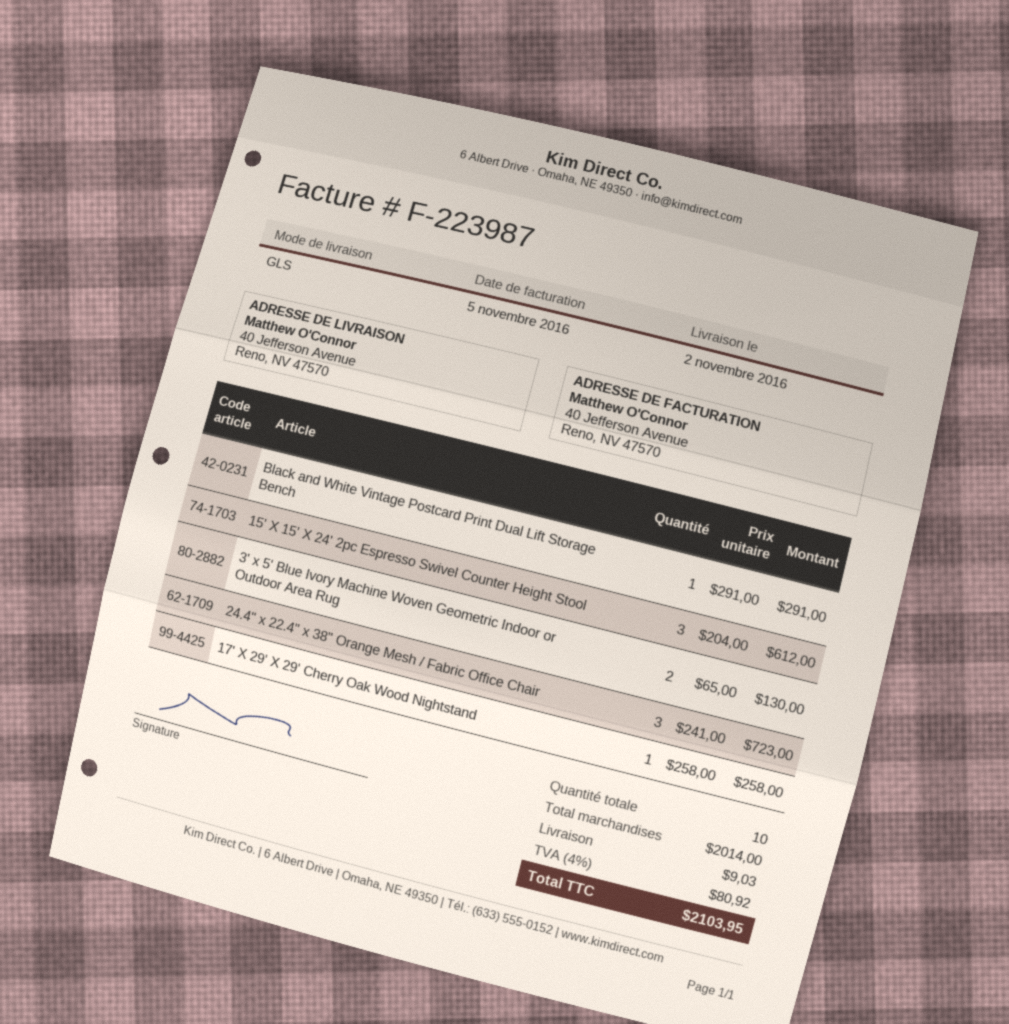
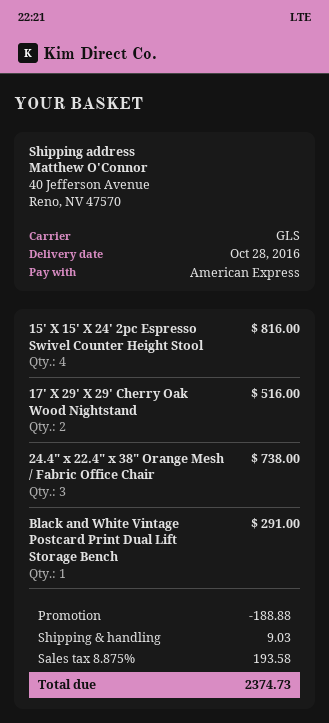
delivery date: 2016-11-02 -> 2016-10-28
15' X 15' X 24' 2pc Espresso Swivel Counter Height Stool: 3 for 612.00 -> 4 for 816.00
3' x 5' Blue Ivory Machine Woven Geometric Indoor or Outdoor Area Rug: 2 for 130.00 -> none
24.4" x 22.4" x 38" Orange Mesh / Fabric Office Chair: 3 for 723.00 -> 3 for 738.00
17' X 29' X 29' Cherry Oak Wood Nightstand: 1 for 258.00 -> 2 for 516.00
discount: none -> 188.88
tax: 4% = 80.92 -> 8.875% = 193.58
total: 2103.95 -> 2374.73

